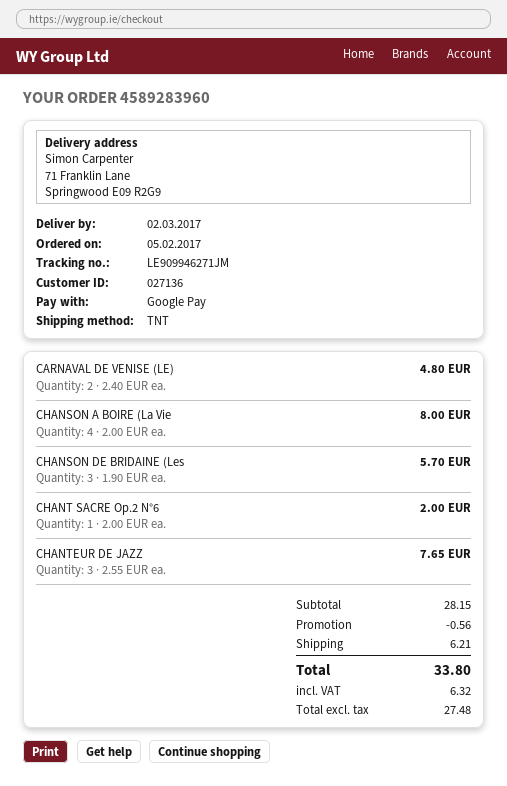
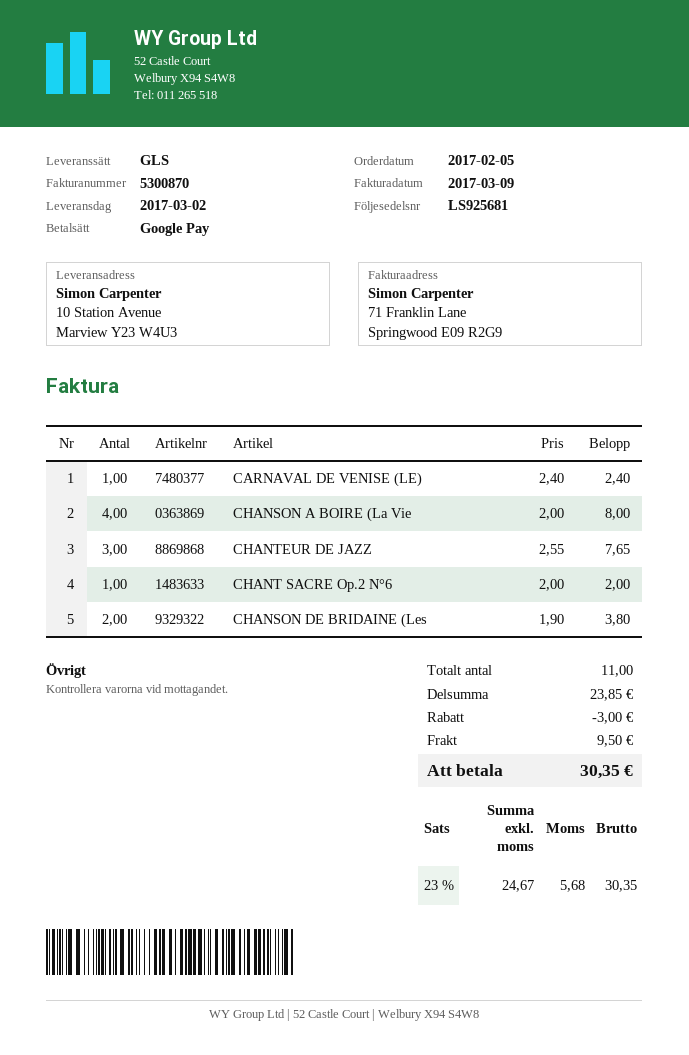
shipping method: TNT -> GLS
ship to: 71 Franklin Lane, Springwood E09 R2G9 -> 10 Station Avenue, Marview Y23 W4U3
CARNAVAL DE VENISE (LE): 2 x 2.40 = 4.80 -> 1 x 2.40 = 2.40
CHANSON DE BRIDAINE (Les: 3 x 1.90 = 5.70 -> 2 x 1.90 = 3.80
subtotal: 28.15 -> 23.85
discount: 0.56 -> 3.00
shipping: 6.21 -> 9.50
net: 27.48 -> 24.67
tax: 6.32 -> 5.68
total: 33.80 -> 30.35

